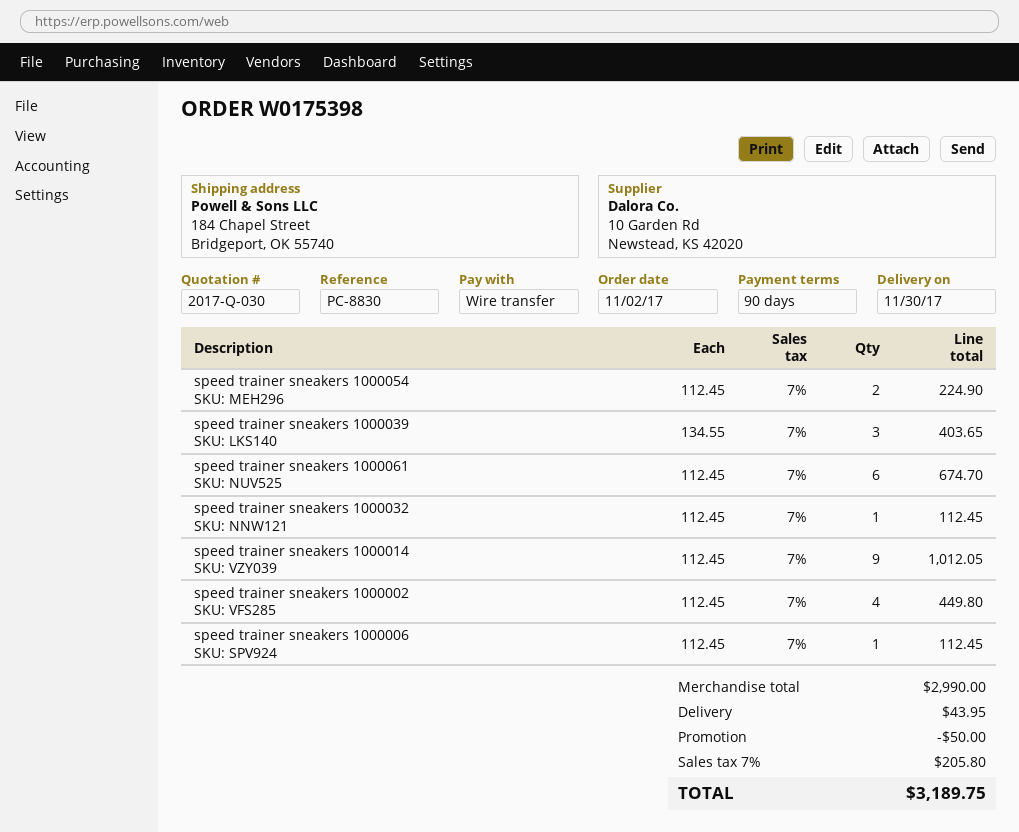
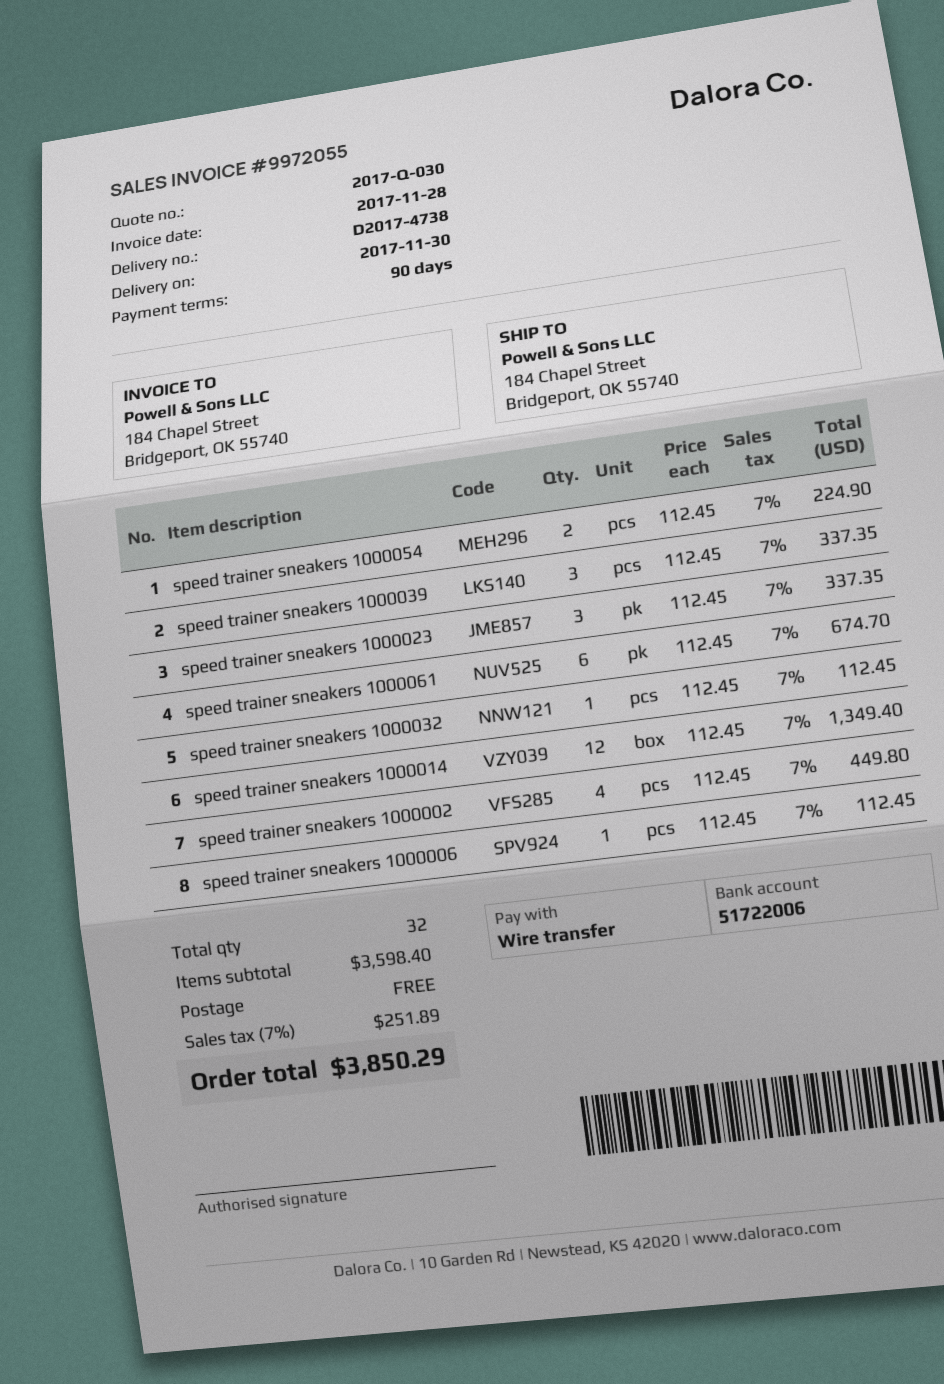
speed trainer sneakers 1000039: 3 x 134.55 = 403.65 -> 3 x 112.45 = 337.35
speed trainer sneakers 1000014: 9 x 112.45 = 1012.05 -> 12 x 112.45 = 1349.40
speed trainer sneakers 1000023: none -> 3 x 112.45 = 337.35
subtotal: 2990.00 -> 3598.40
discount: 50.00 -> none
shipping: 43.95 -> 0.00
tax: 7% = 205.80 -> 7% = 251.89
total: 3189.75 -> 3850.29

